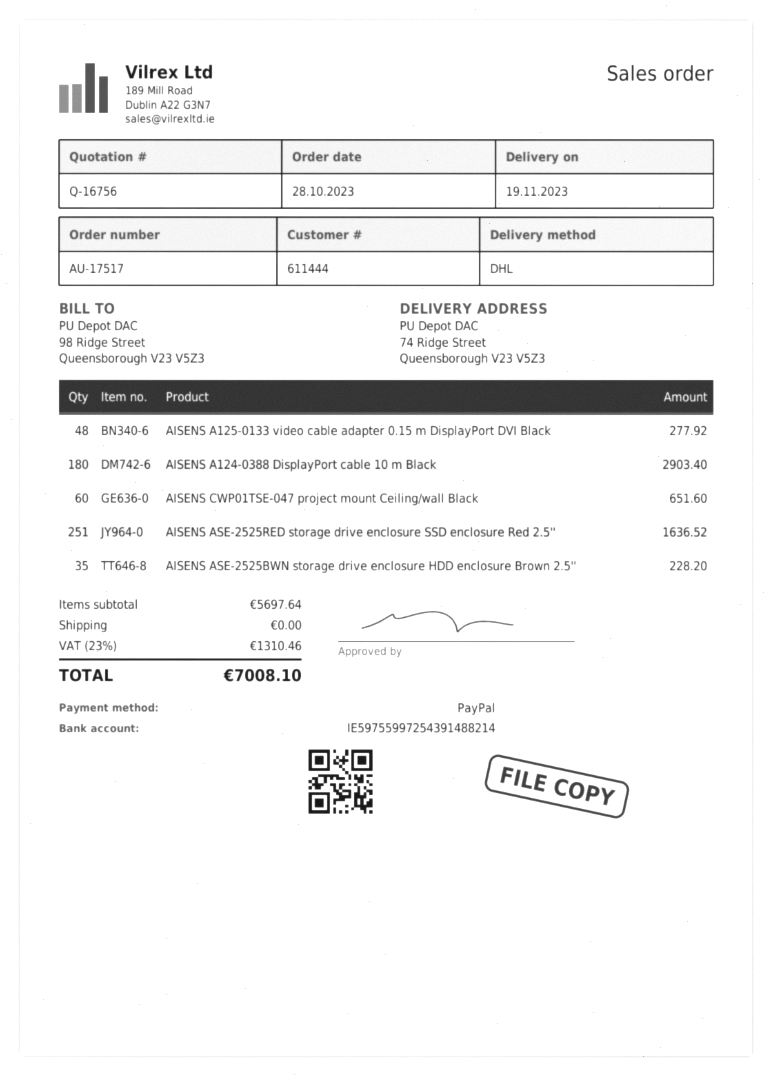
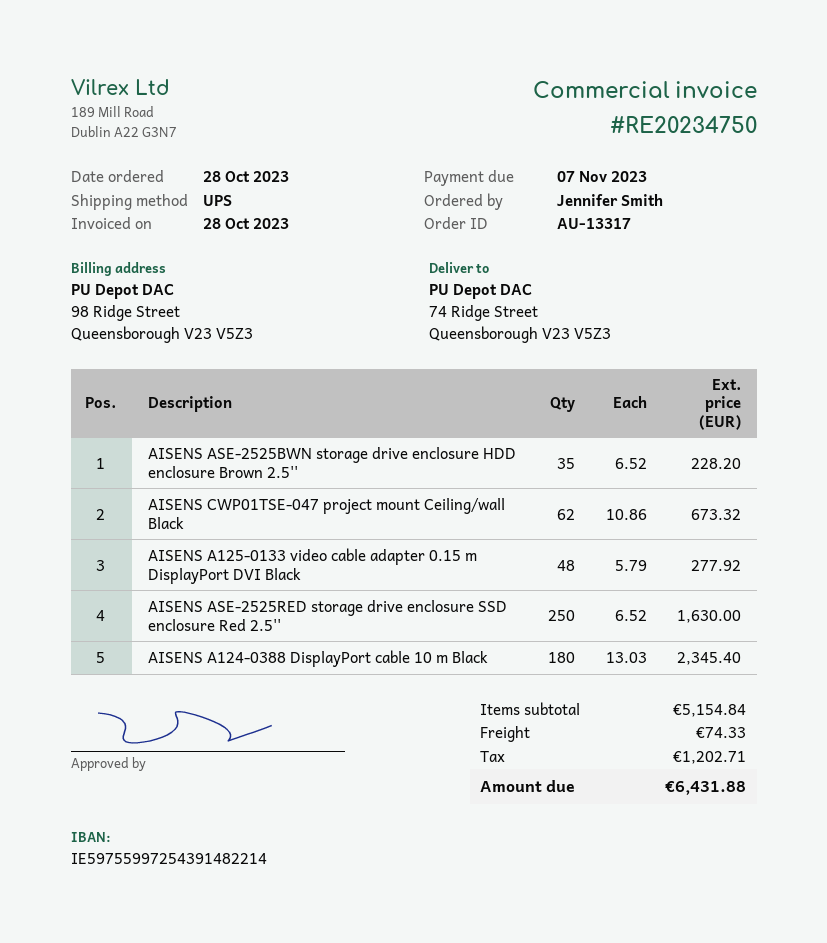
order number: AU-17517 -> AU-13317
bank account: IE59755997254391488214 -> IE59755997254391482214
shipping method: DHL -> UPS
AISENS A124-0388 DisplayPort cable 10 m Black: 180 for 2903.40 -> 180 for 2345.40
AISENS CWP01TSE-047 project mount Ceiling/wall Black: 60 for 651.60 -> 62 for 673.32
AISENS ASE-2525RED storage drive enclosure SSD enclosure Red 2.5'': 251 for 1636.52 -> 250 for 1630.00
subtotal: 5697.64 -> 5154.84
shipping: 0.00 -> 74.33
tax: 1310.46 -> 1202.71
total: 7008.10 -> 6431.88

